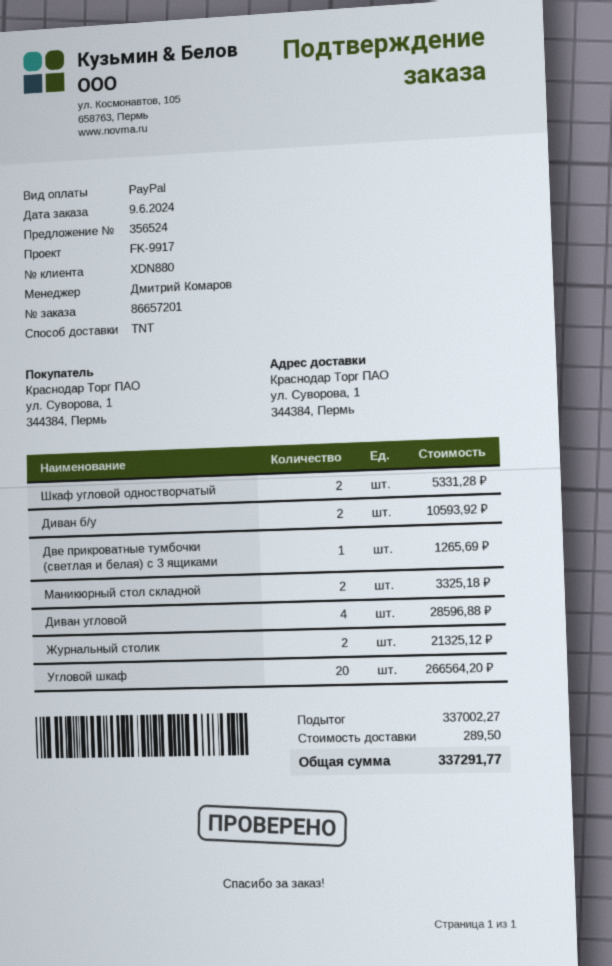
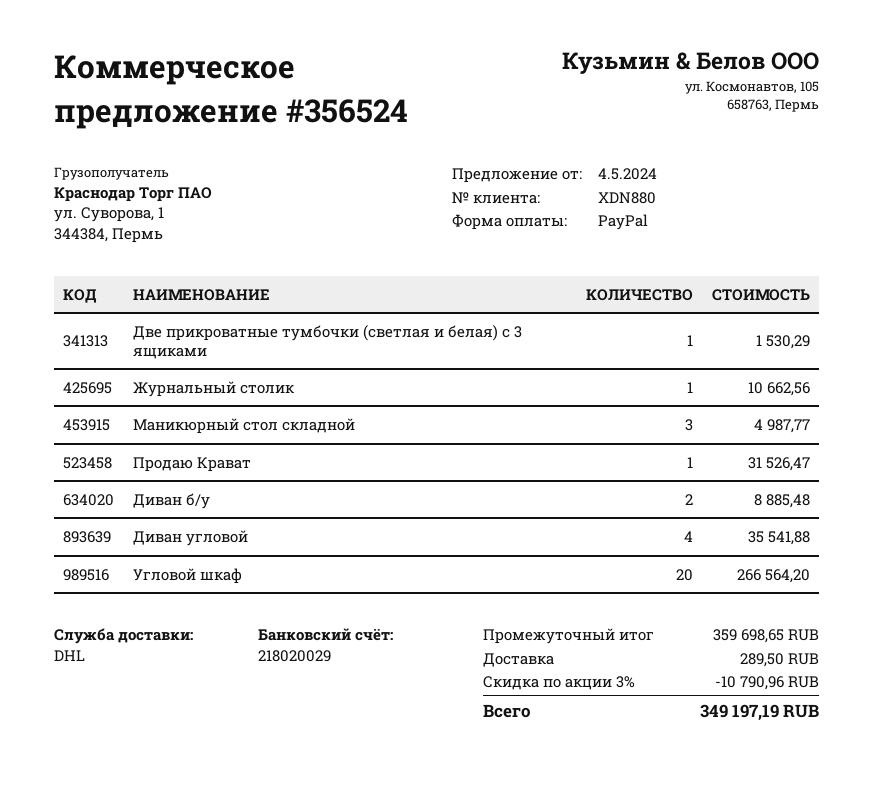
shipping method: TNT -> DHL
Шкаф угловой одностворчатый: 2 for 5331.28 -> none
Диван б/у: 2 for 10593.92 -> 2 for 8885.48
Две прикроватные тумбочки (светлая и белая) с 3 ящиками: 1 for 1265.69 -> 1 for 1530.29
Маникюрный стол складной: 2 for 3325.18 -> 3 for 4987.77
Диван угловой: 4 for 28596.88 -> 4 for 35541.88
Журнальный столик: 2 for 21325.12 -> 1 for 10662.56
Продаю Крават: none -> 1 for 31526.47
subtotal: 337002.27 -> 359698.65
discount: none -> 3% = 10790.96
total: 337291.77 -> 349197.19

